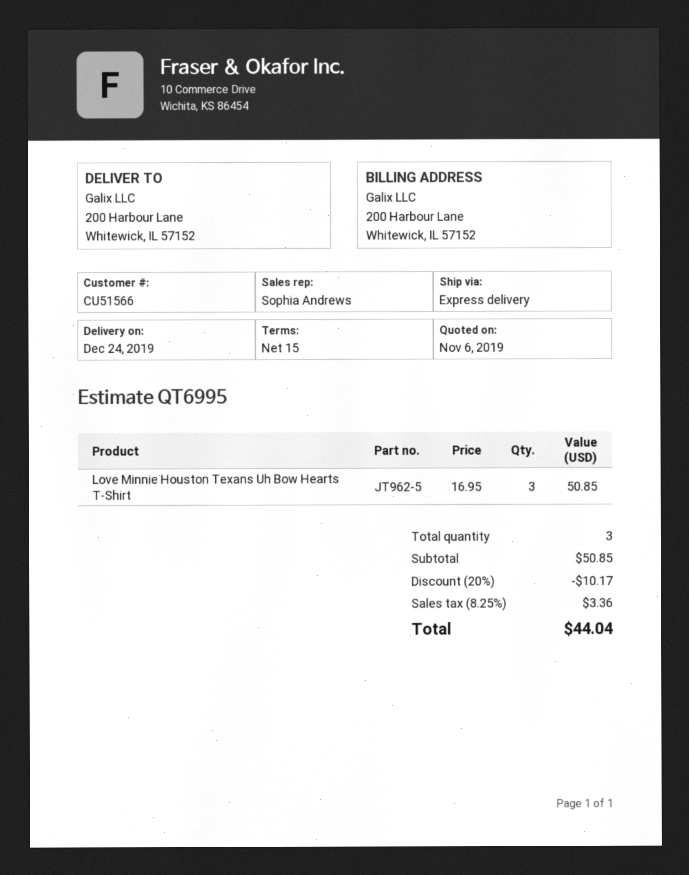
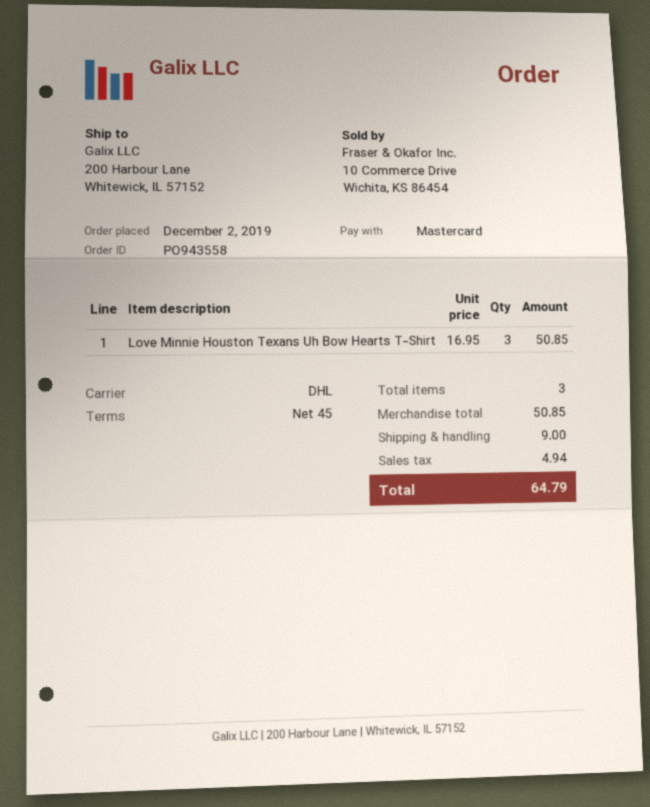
payment terms: 15 days -> 45 days
shipping method: express -> DHL
discount: 20% = 10.17 -> none
shipping: none -> 9.00
tax: 3.36 -> 4.94
total: 44.04 -> 64.79

